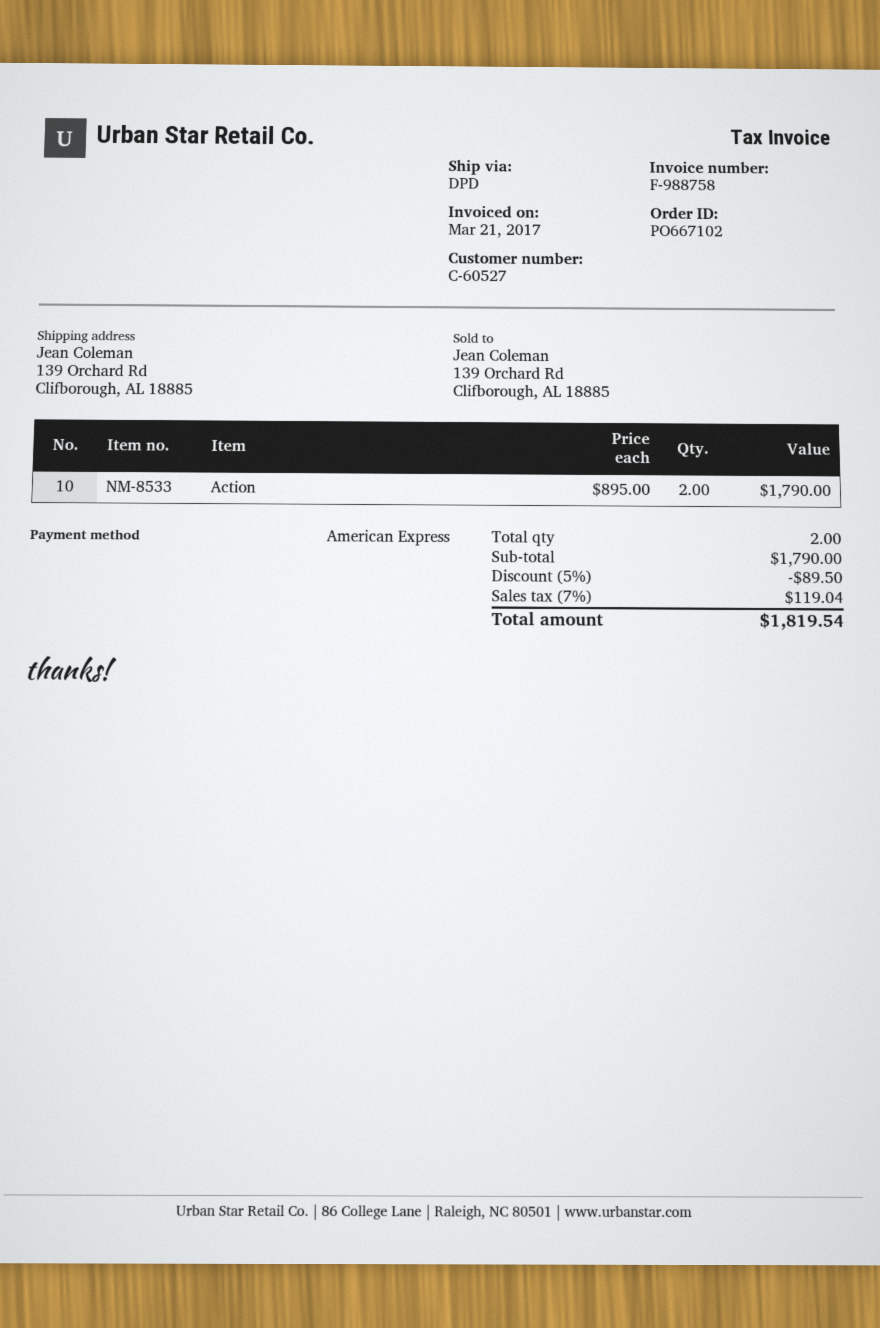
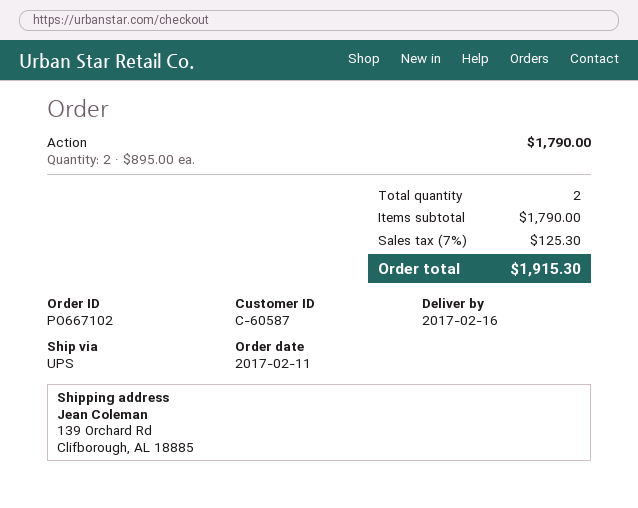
customer number: C-60527 -> C-60587
shipping method: DPD -> UPS
discount: 5% = 89.50 -> none
tax: 7% = 119.04 -> 7% = 125.30
total: 1819.54 -> 1915.30

